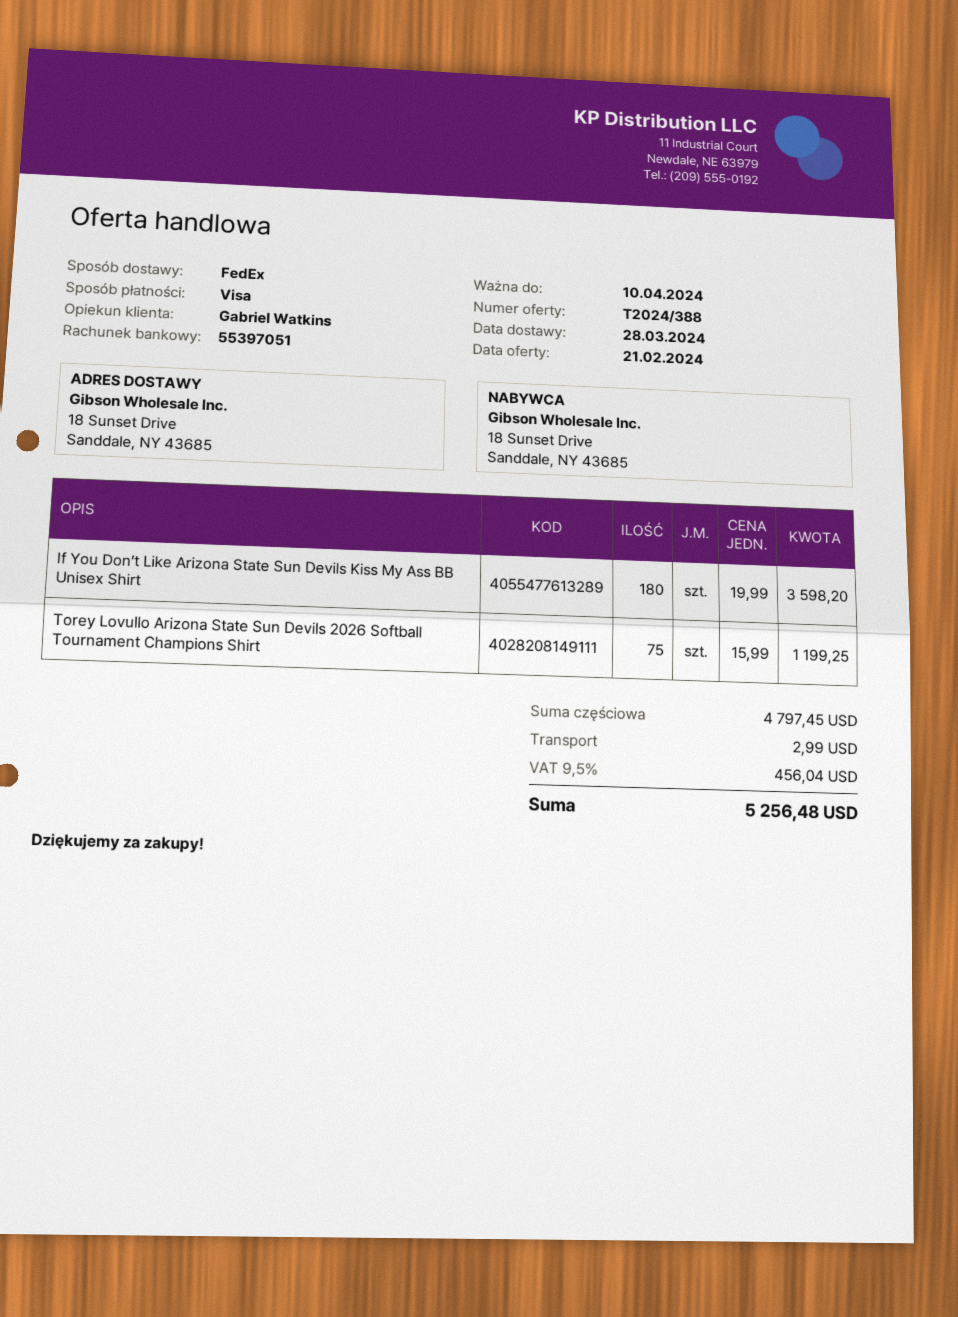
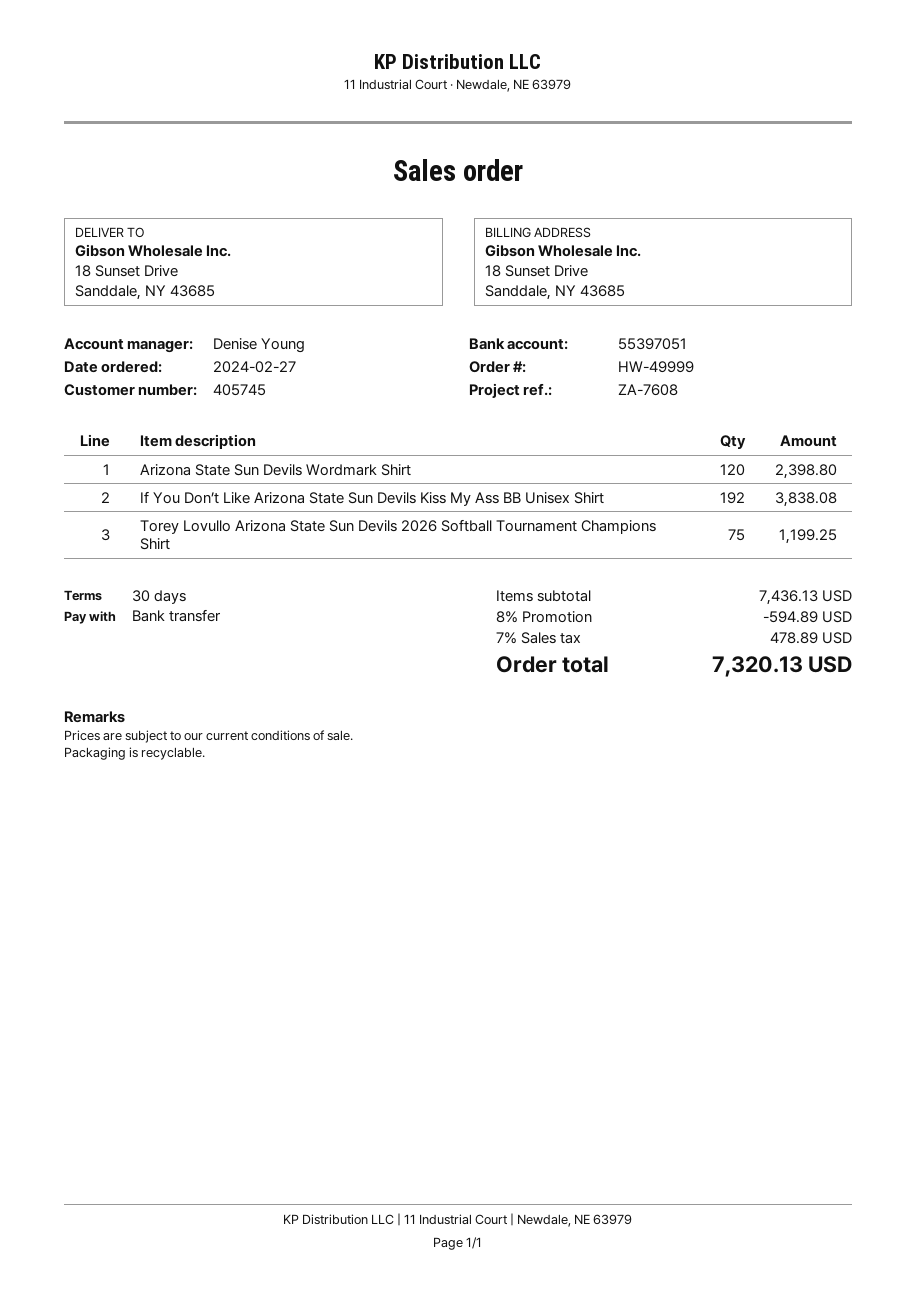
sales rep: Gabriel Watkins -> Denise Young
payment method: Visa -> bank transfer
If You Don’t Like Arizona State Sun Devils Kiss My Ass BB Unisex Shirt: 180 for 3598.20 -> 192 for 3838.08
Arizona State Sun Devils Wordmark Shirt: none -> 120 for 2398.80
subtotal: 4797.45 -> 7436.13
discount: none -> 8% = 594.89
shipping: 2.99 -> none
tax: 9.5% = 456.04 -> 7% = 478.89
total: 5256.48 -> 7320.13

